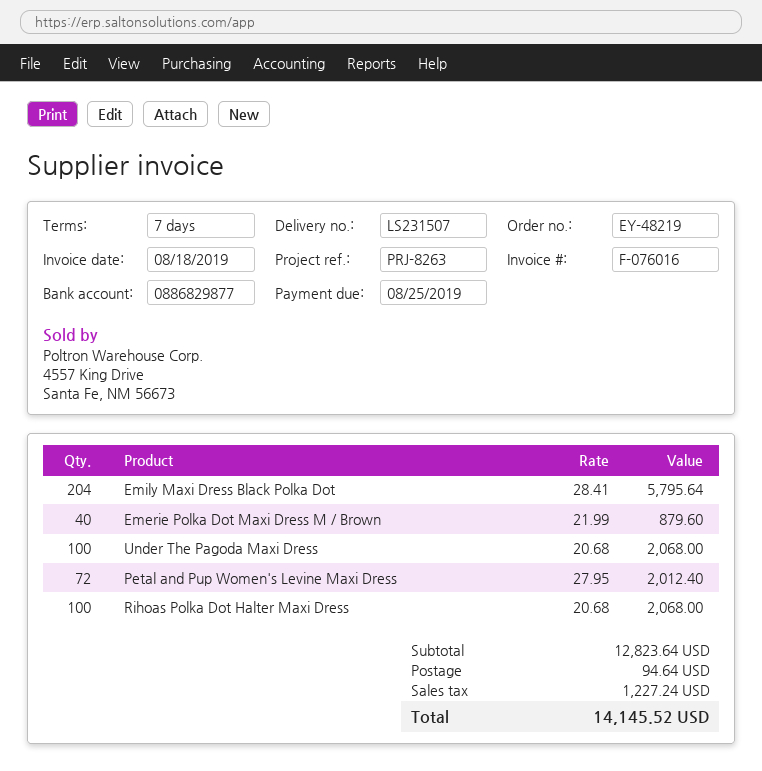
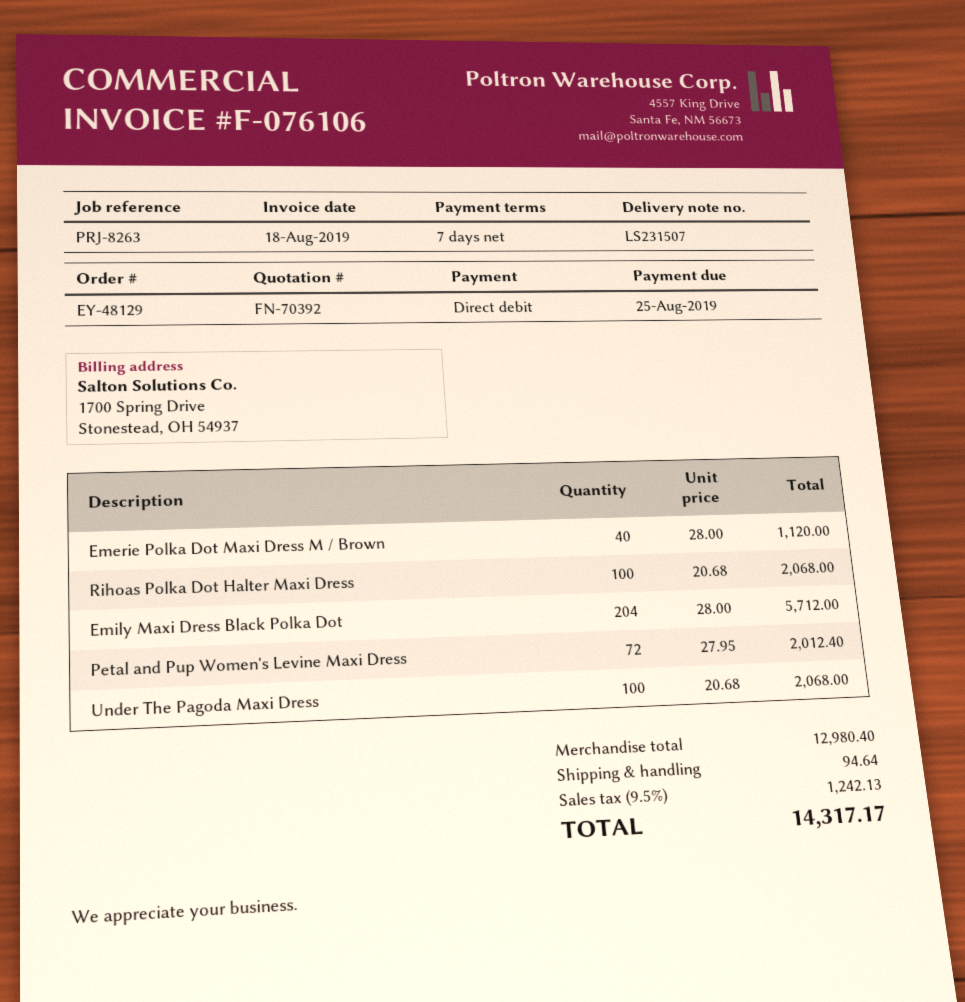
order number: EY-48219 -> EY-48129
invoice number: F-076016 -> F-076106
Emily Maxi Dress Black Polka Dot: 204 x 28.41 = 5795.64 -> 204 x 28.00 = 5712.00
Emerie Polka Dot Maxi Dress M / Brown: 40 x 21.99 = 879.60 -> 40 x 28.00 = 1120.00
subtotal: 12823.64 -> 12980.40
tax: 1227.24 -> 1242.13
total: 14145.52 -> 14317.17

